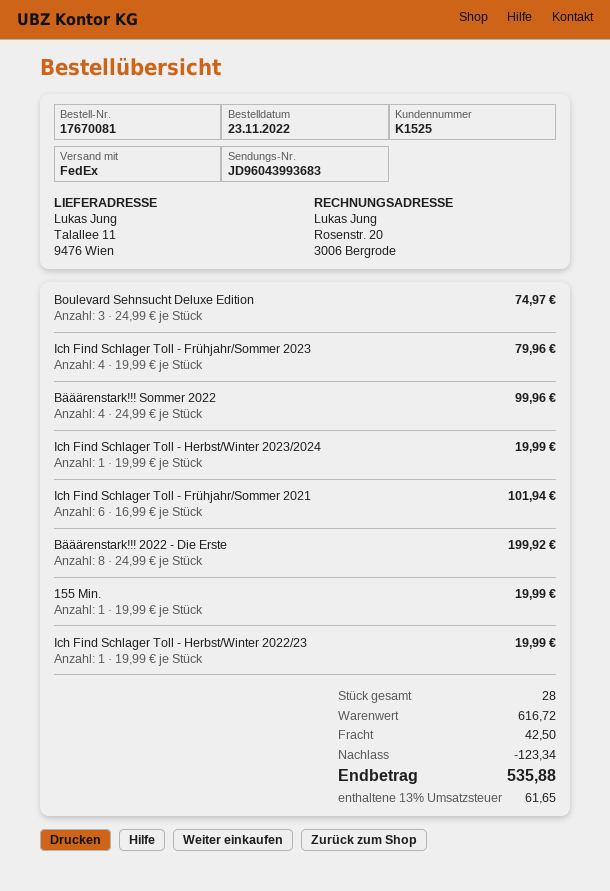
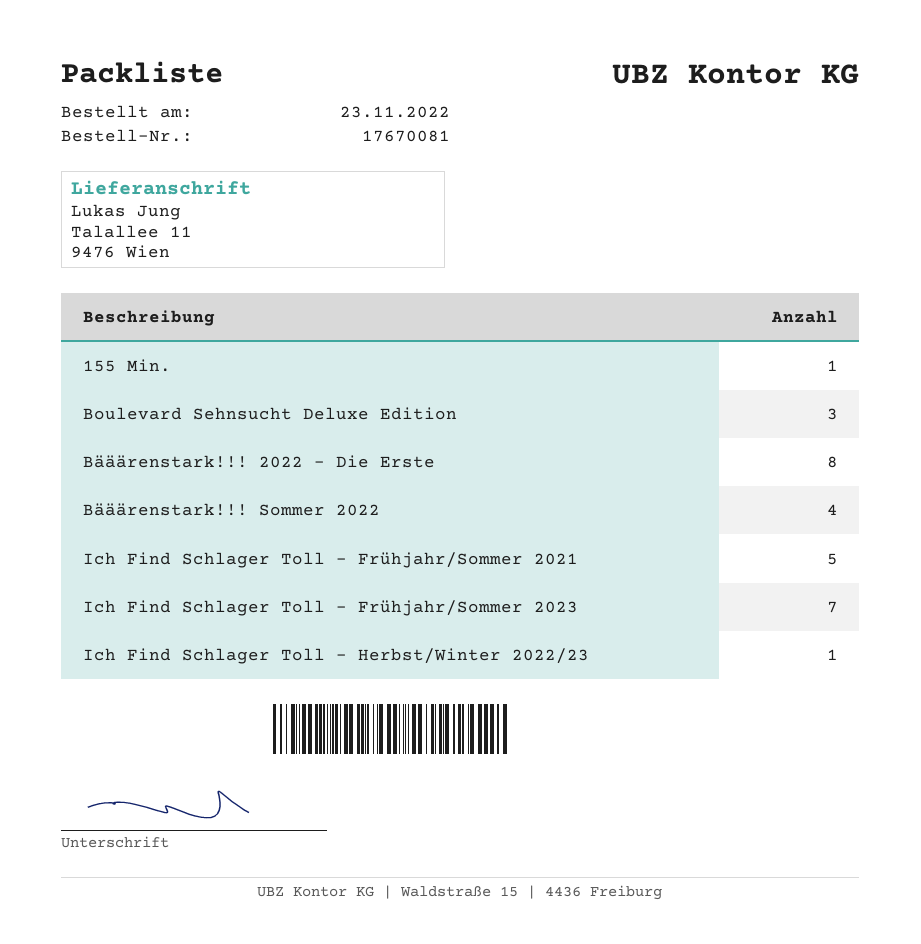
Ich Find Schlager Toll - Frühjahr/Sommer 2023: 4 -> 7
Ich Find Schlager Toll - Herbst/Winter 2023/2024: 1 -> none
Ich Find Schlager Toll - Frühjahr/Sommer 2021: 6 -> 5

